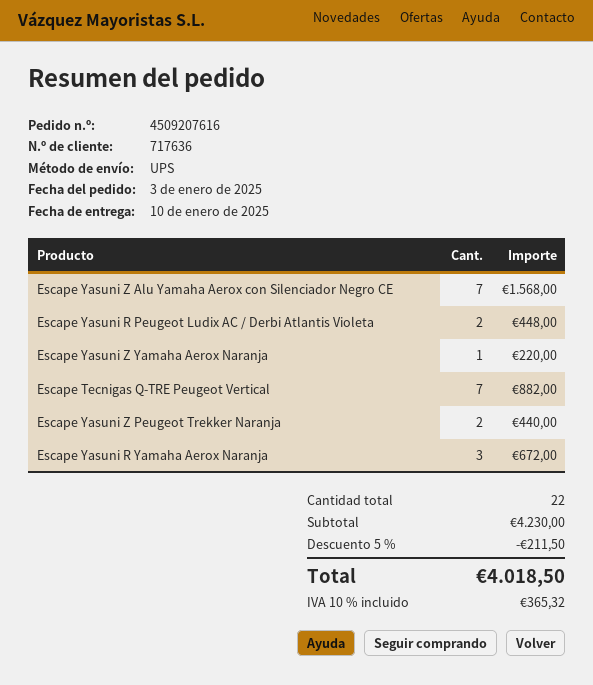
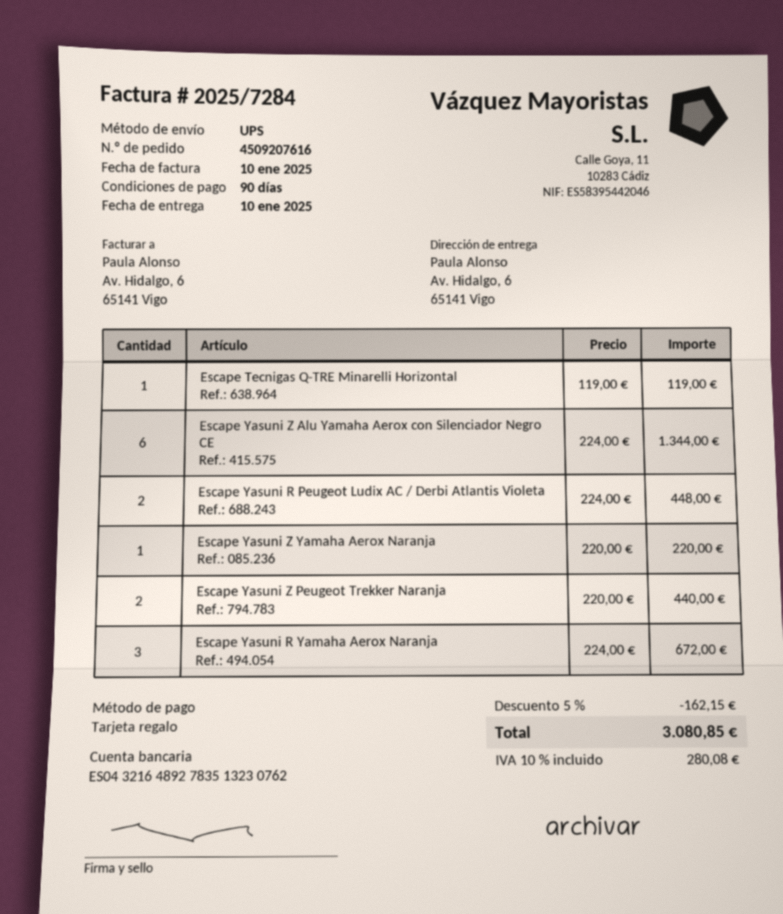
Escape Yasuni Z Alu Yamaha Aerox con Silenciador Negro CE: 7 for 1568.00 -> 6 for 1344.00
Escape Tecnigas Q-TRE Peugeot Vertical: 7 for 882.00 -> none
Escape Tecnigas Q-TRE Minarelli Horizontal: none -> 1 for 119.00
discount: 5% = 211.50 -> 5% = 162.15
tax: 10% = 365.32 -> 10% = 280.08
total: 4018.50 -> 3080.85

